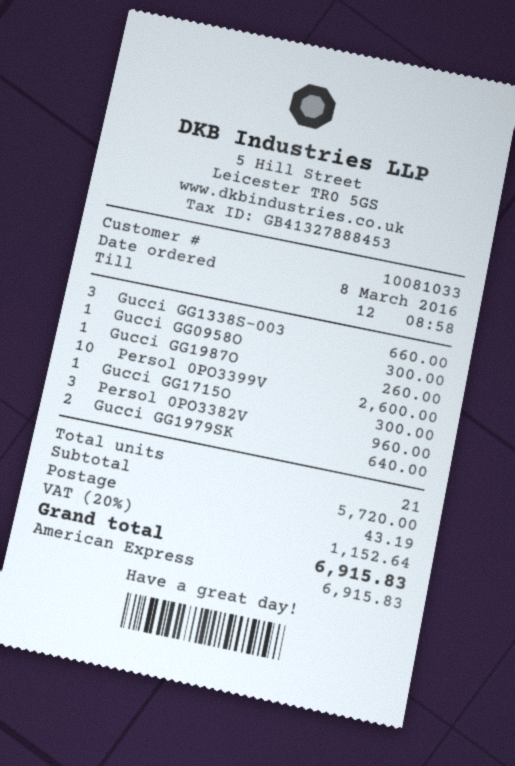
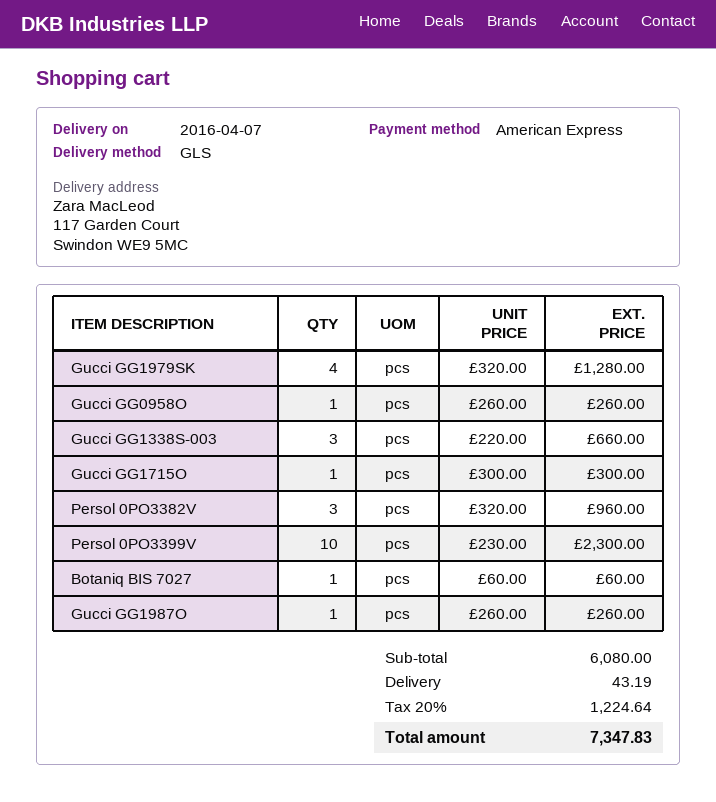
Gucci GG0958O: 1 for 300.00 -> 1 for 260.00
Persol 0PO3399V: 10 for 2600.00 -> 10 for 2300.00
Gucci GG1979SK: 2 for 640.00 -> 4 for 1280.00
Botaniq BIS 7027: none -> 1 for 60.00
subtotal: 5720.00 -> 6080.00
tax: 20% = 1152.64 -> 20% = 1224.64
total: 6915.83 -> 7347.83

